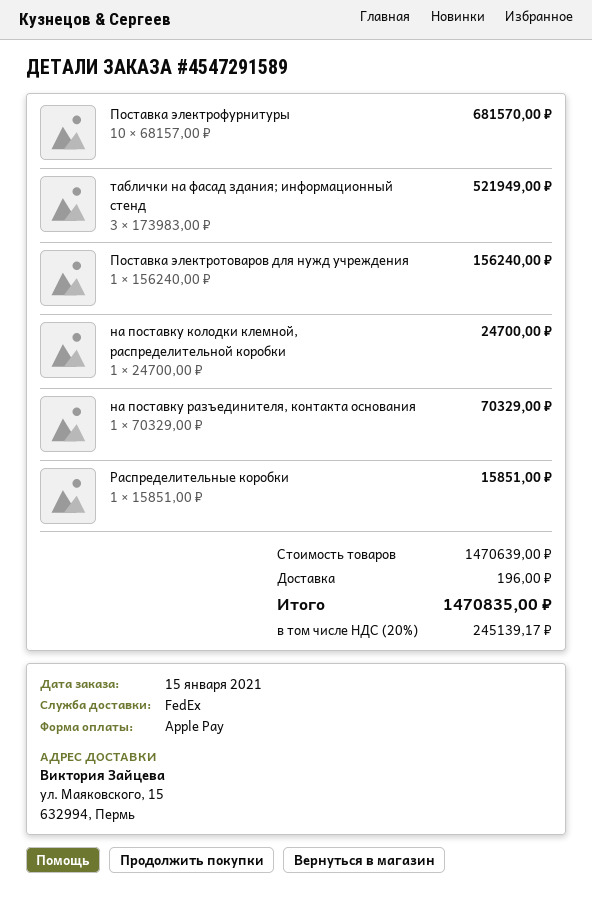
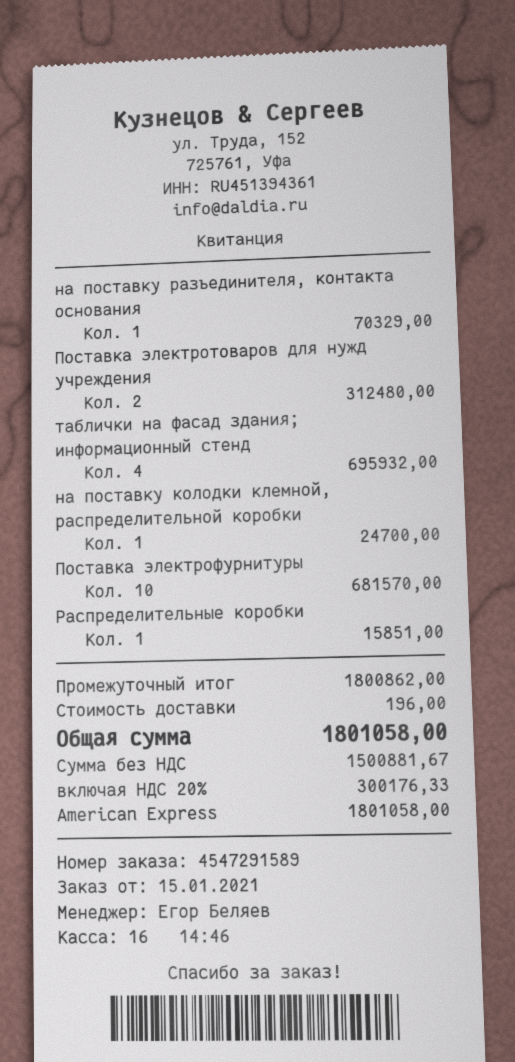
payment method: Apple Pay -> American Express
таблички на фасад здания; информационный стенд: 3 for 521949.00 -> 4 for 695932.00
Поставка электротоваров для нужд учреждения: 1 for 156240.00 -> 2 for 312480.00
subtotal: 1470639.00 -> 1800862.00
tax: 20% = 245139.17 -> 20% = 300176.33
total: 1470835.00 -> 1801058.00

